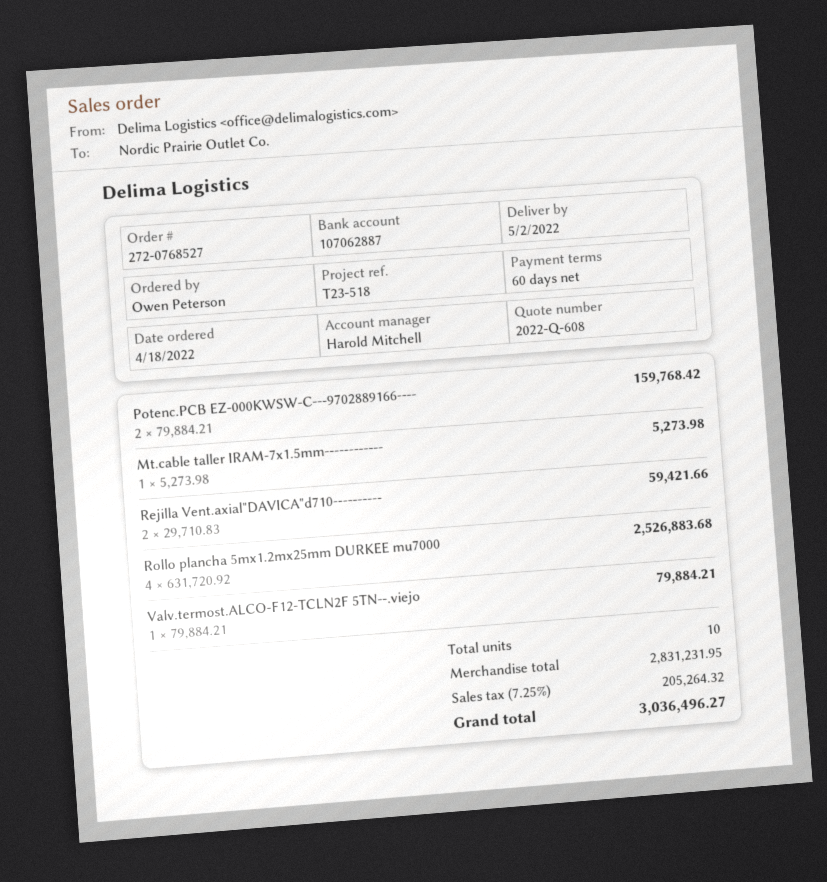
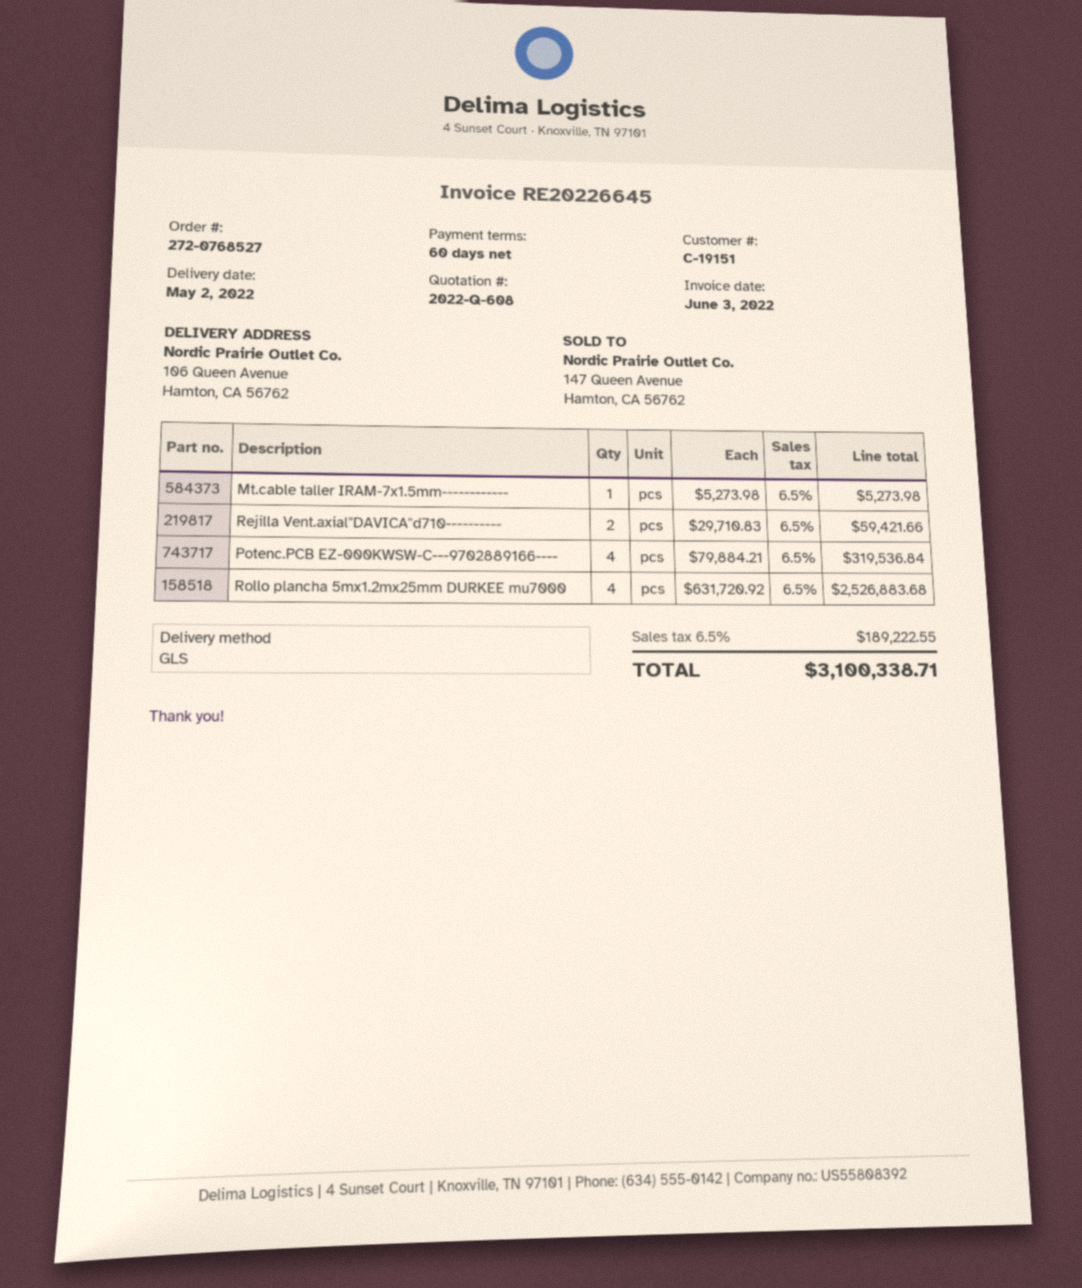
Potenc.PCB EZ-000KWSW-C---9702889166----: 2 x 79884.21 = 159768.42 -> 4 x 79884.21 = 319536.84
Valv.termost.ALCO-F12-TCLN2F 5TN--.viejo: 1 x 79884.21 = 79884.21 -> none
tax: 7.25% = 205264.32 -> 6.5% = 189222.55
total: 3036496.27 -> 3100338.71

